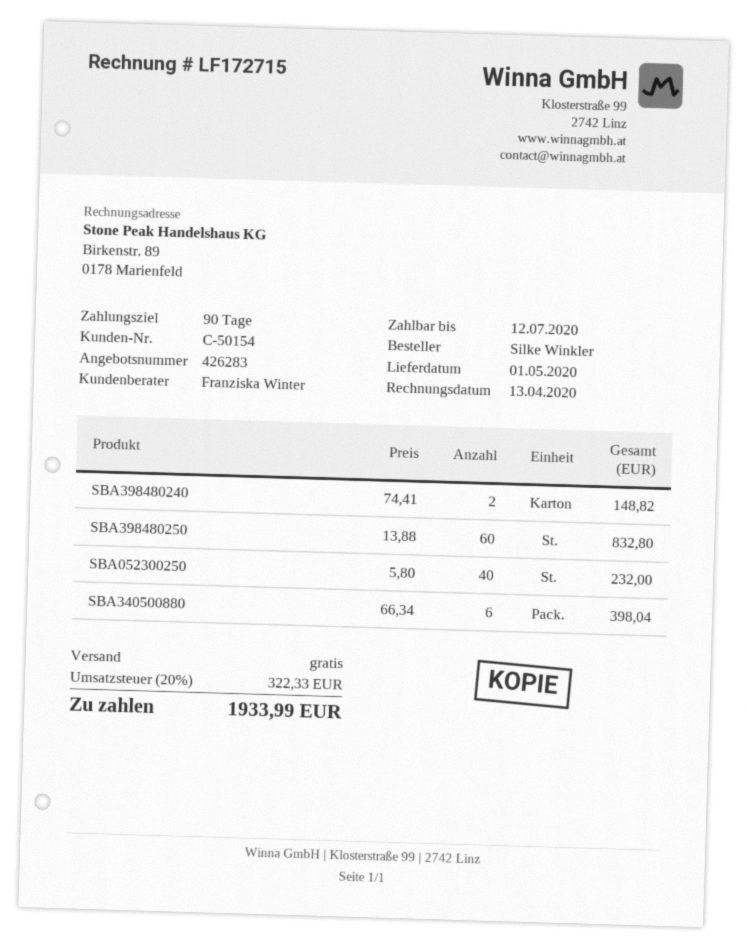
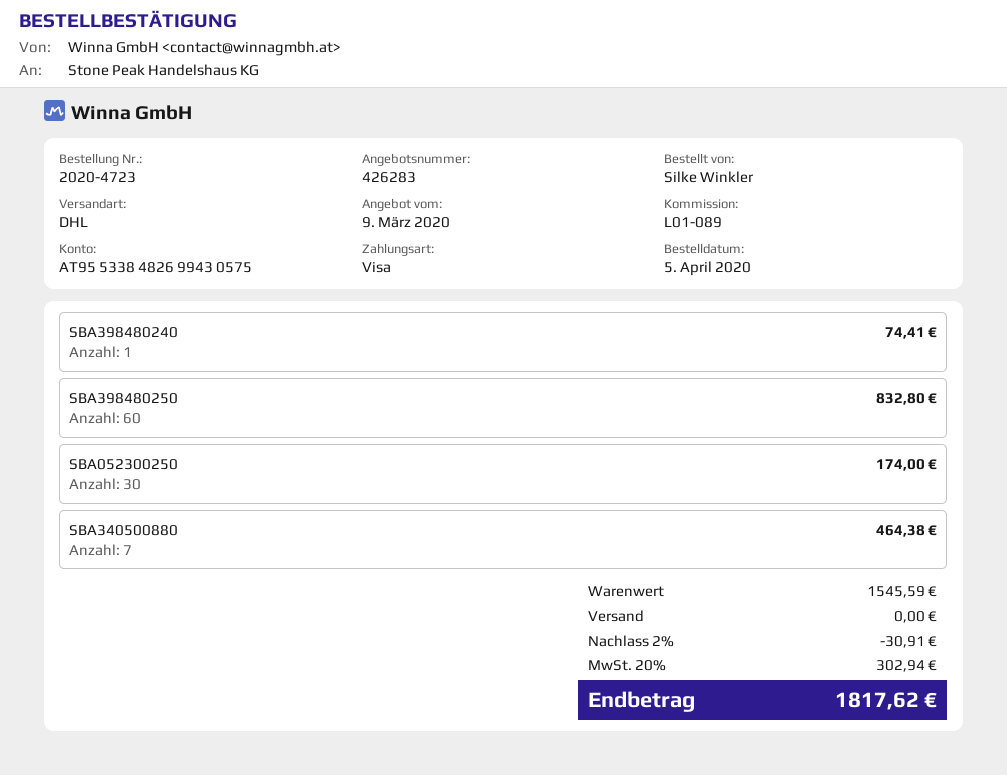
SBA398480240: 2 for 148.82 -> 1 for 74.41
SBA052300250: 40 for 232.00 -> 30 for 174.00
SBA340500880: 6 for 398.04 -> 7 for 464.38
discount: none -> 2% = 30.91
tax: 20% = 322.33 -> 20% = 302.94
total: 1933.99 -> 1817.62

